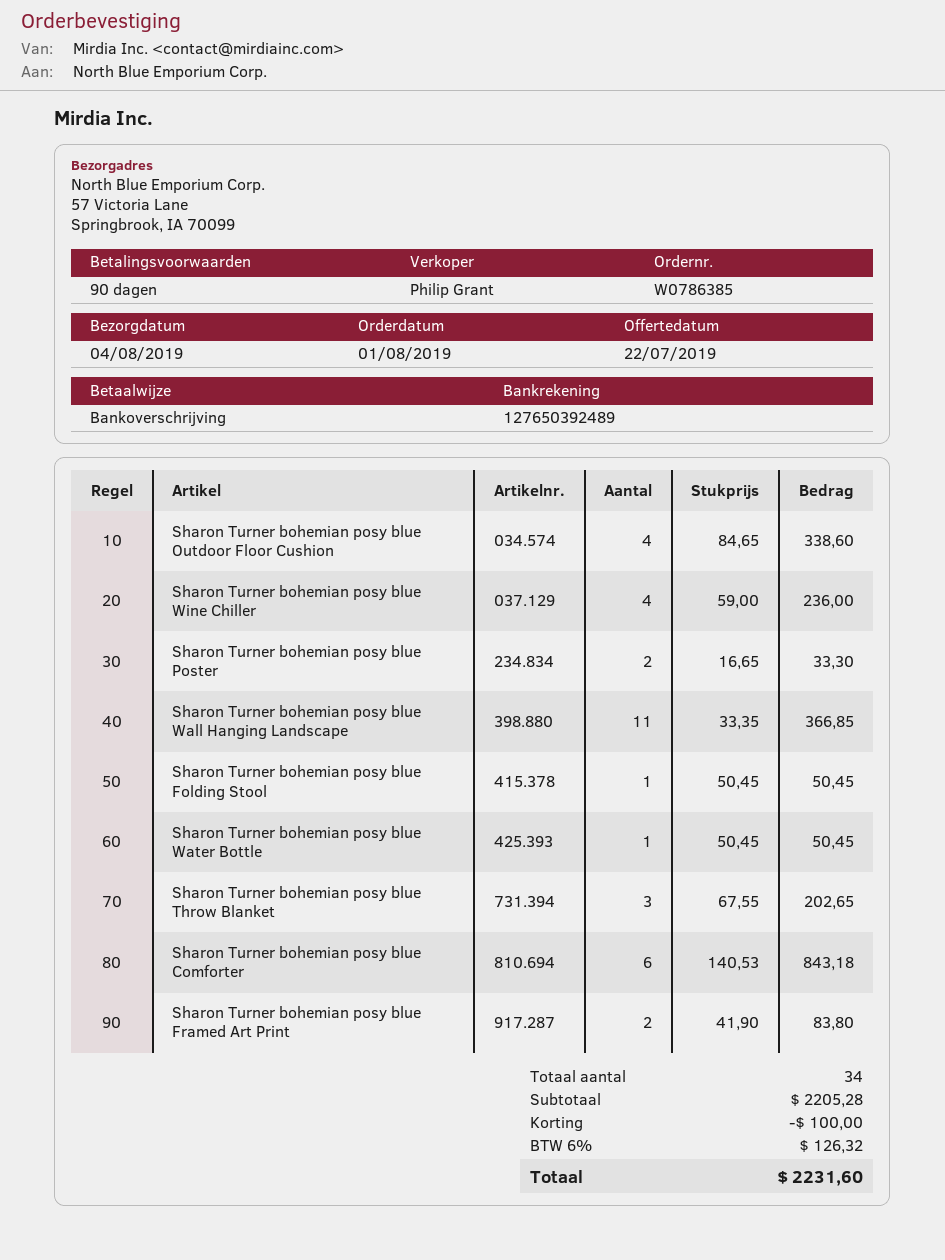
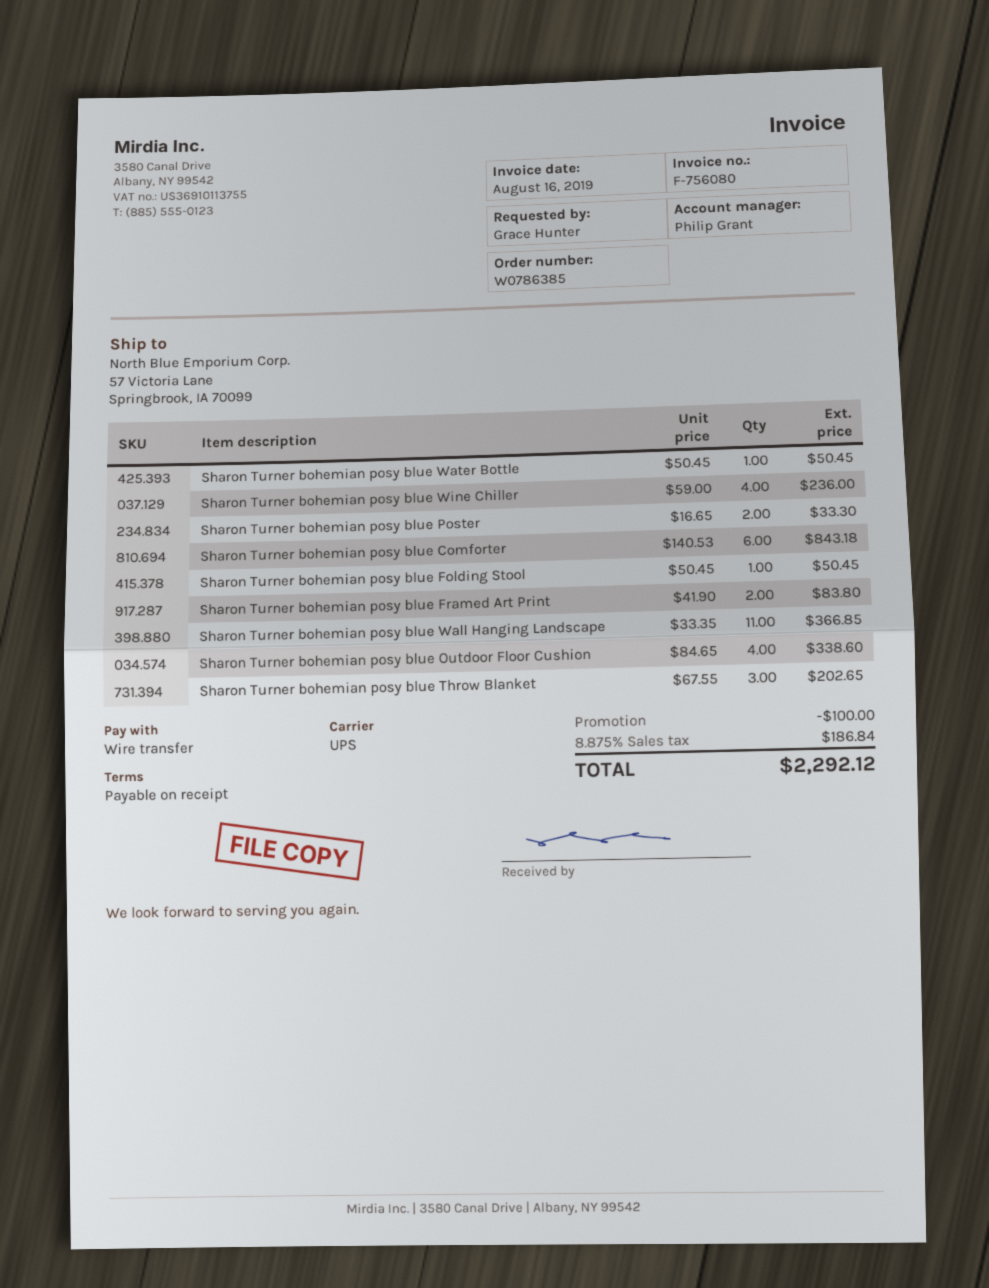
payment terms: 90 days -> on receipt
tax: 6% = 126.32 -> 8.875% = 186.84
total: 2231.60 -> 2292.12

